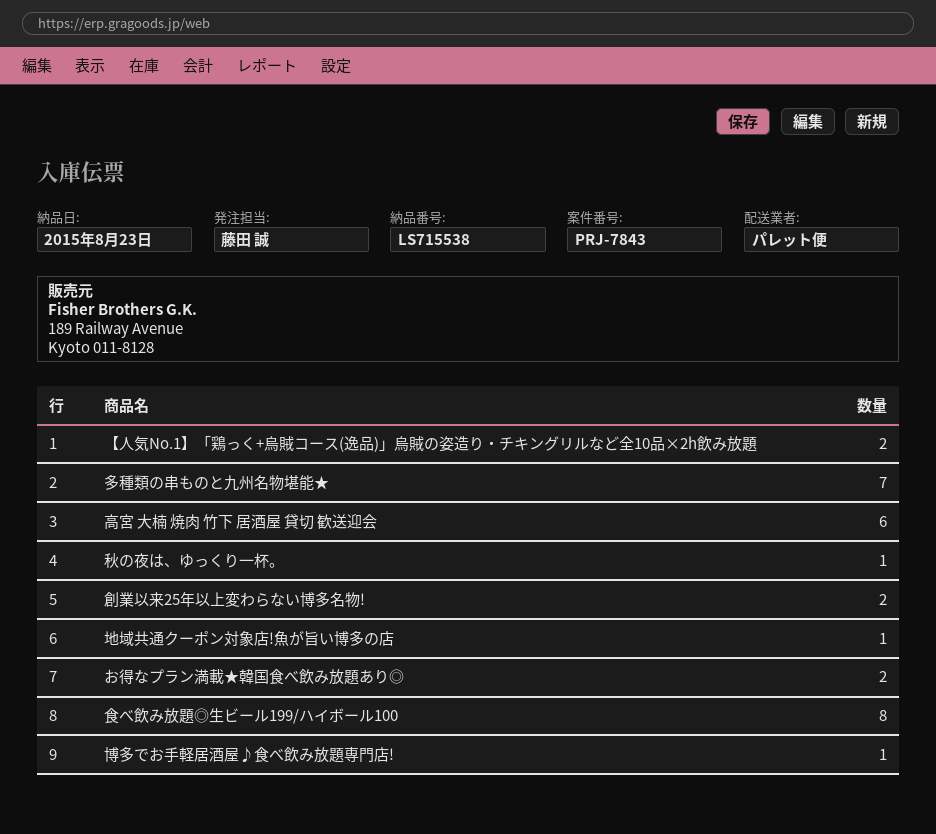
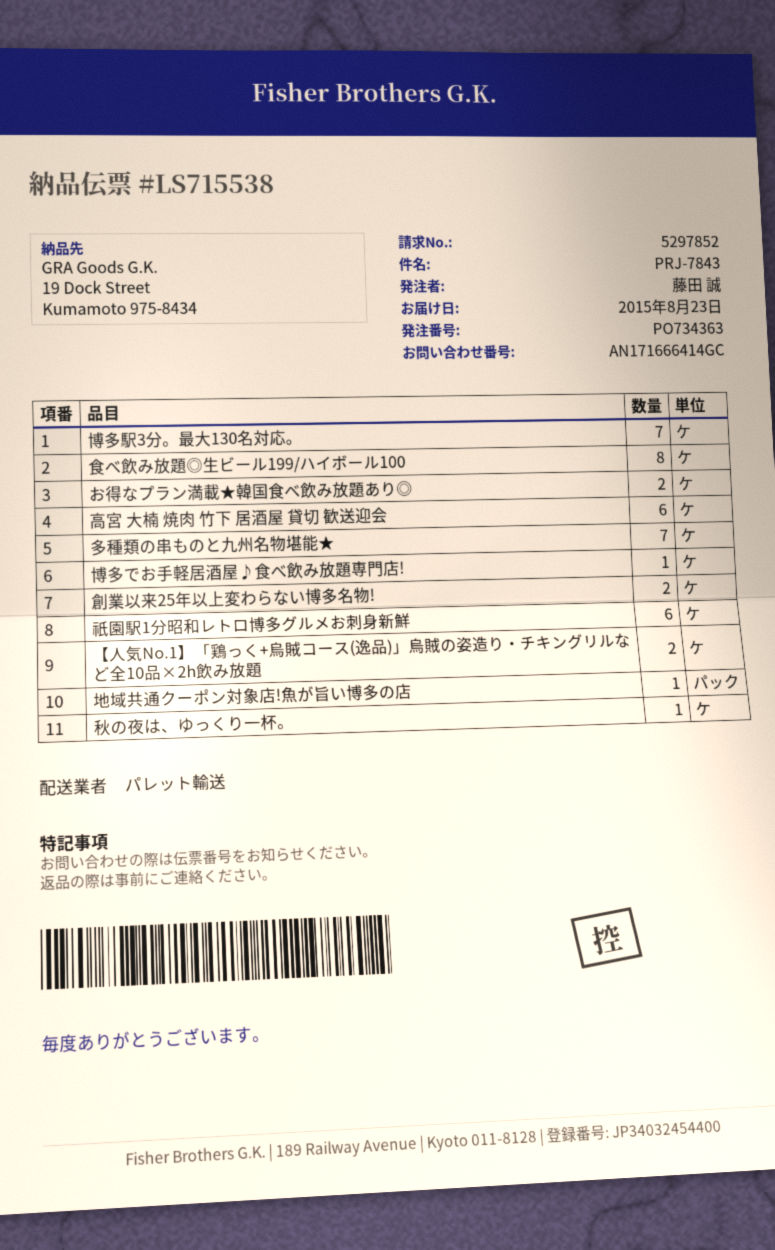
博多駅3分。最大130名対応。: none -> 7
祇園駅1分昭和レトロ博多グルメお刺身新鮮: none -> 6

